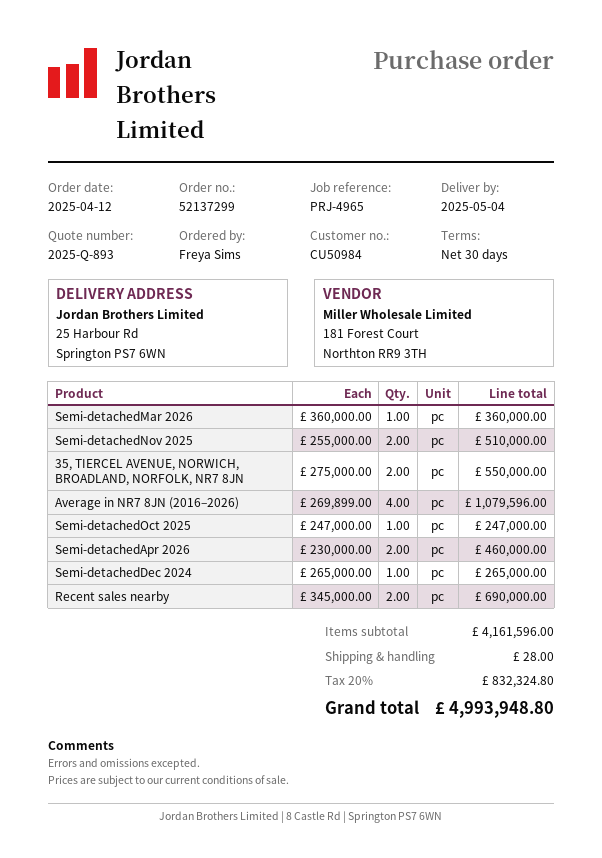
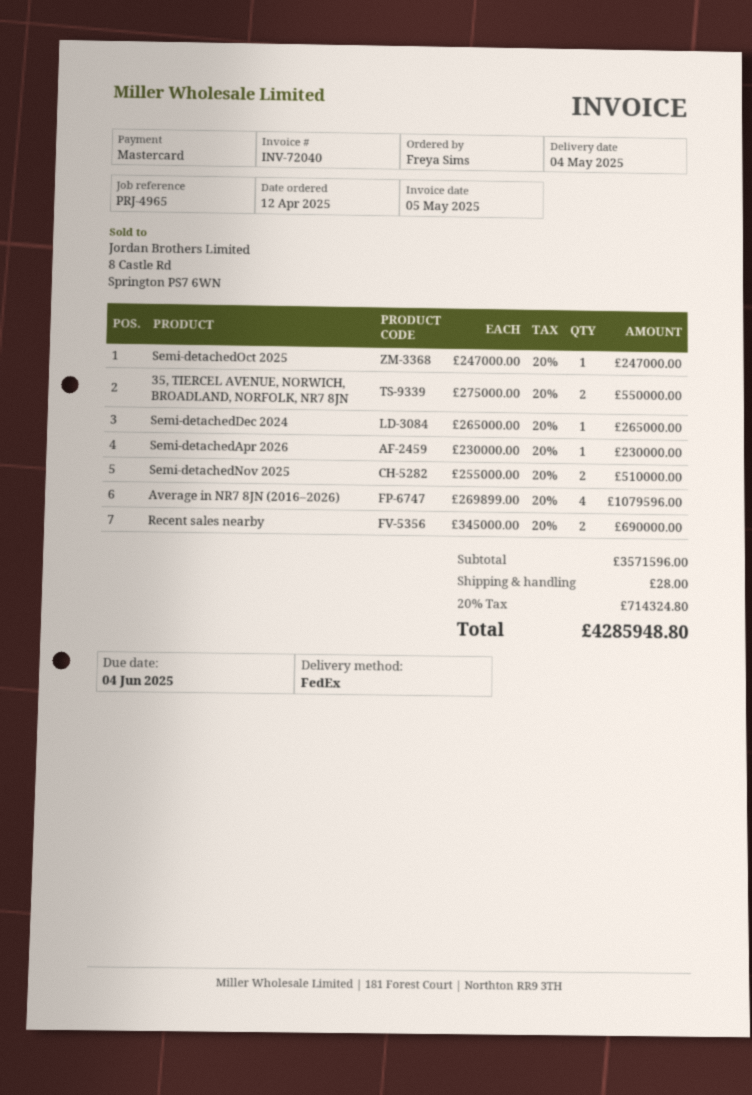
Semi-detachedMar 2026: 1 x 360000.00 = 360000.00 -> none
Semi-detachedApr 2026: 2 x 230000.00 = 460000.00 -> 1 x 230000.00 = 230000.00
subtotal: 4161596.00 -> 3571596.00
tax: 20% = 832324.80 -> 20% = 714324.80
total: 4993948.80 -> 4285948.80

